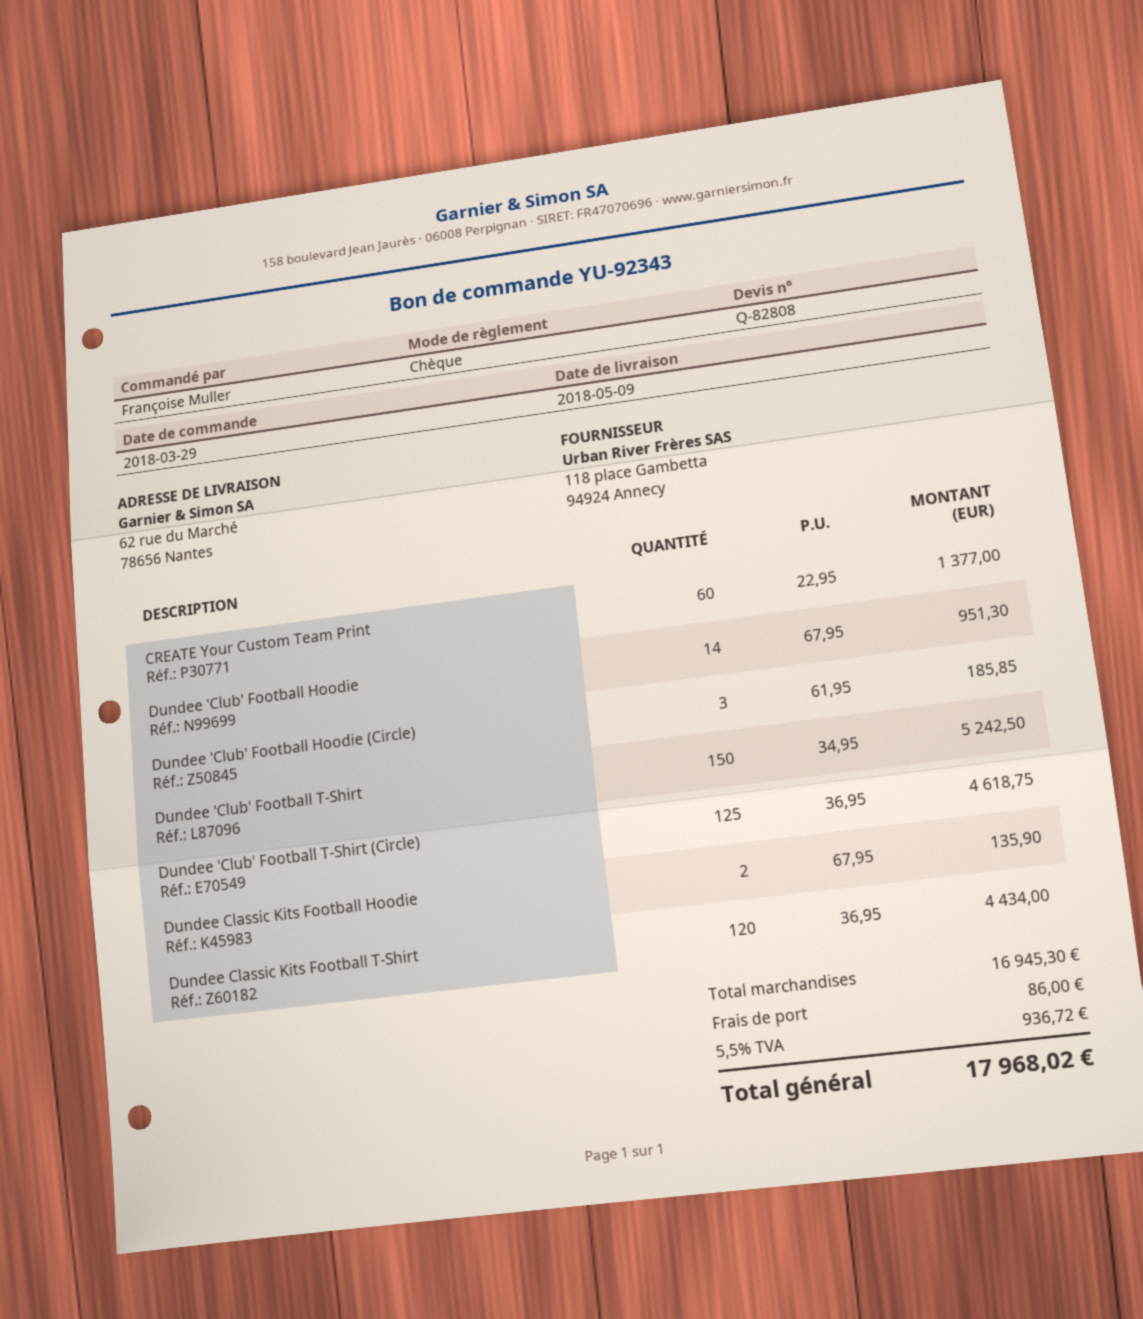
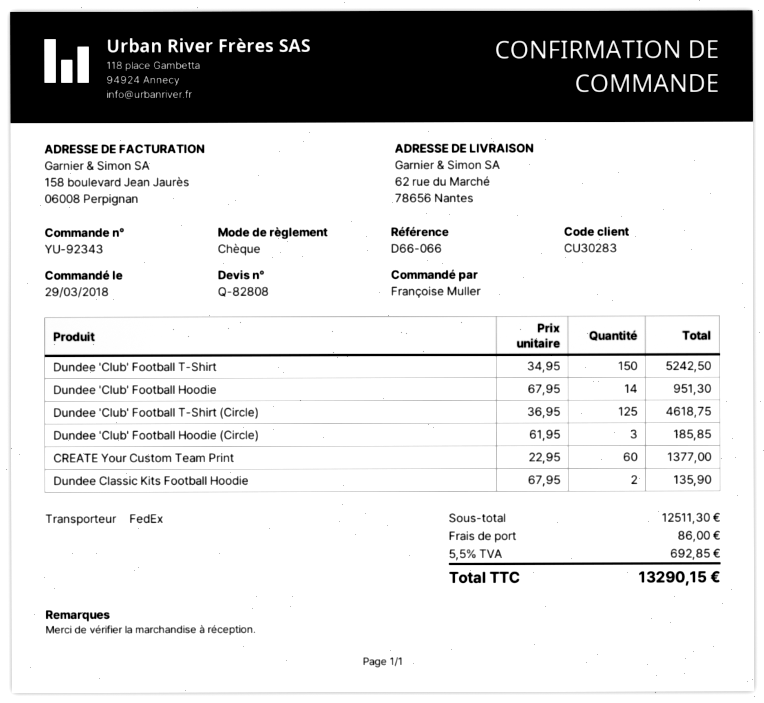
Dundee Classic Kits Football T-Shirt: 120 x 36.95 = 4434.00 -> none
subtotal: 16945.30 -> 12511.30
tax: 5.5% = 936.72 -> 5.5% = 692.85
total: 17968.02 -> 13290.15

